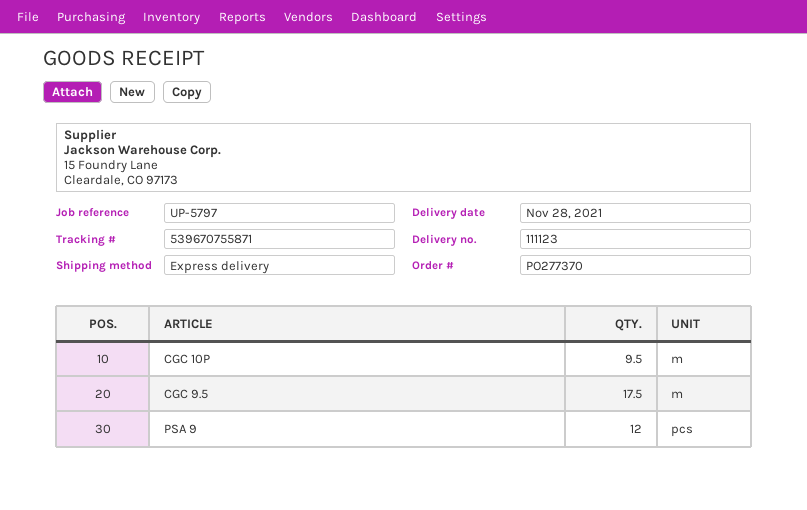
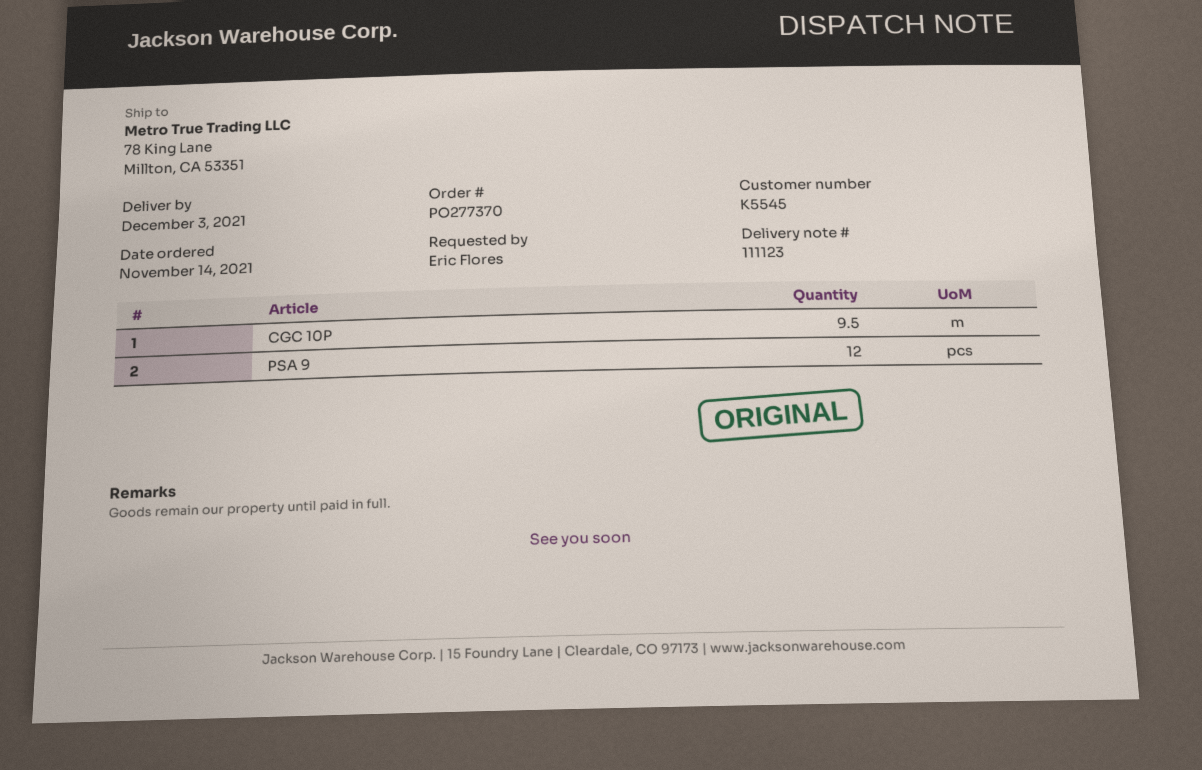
delivery date: 2021-11-28 -> 2021-12-03
CGC 9.5: 17.5 -> none

